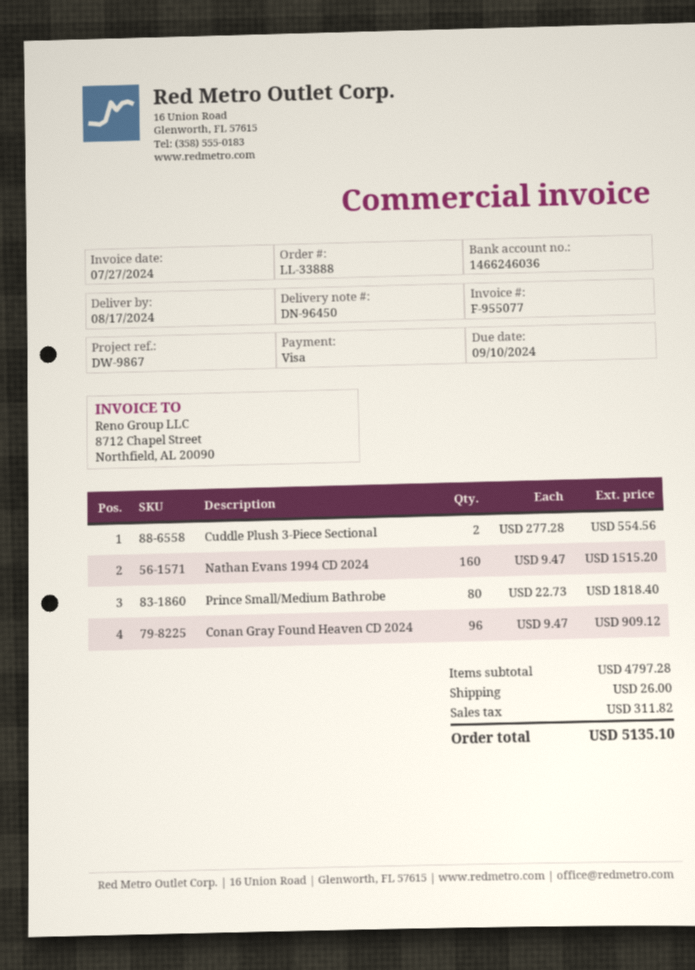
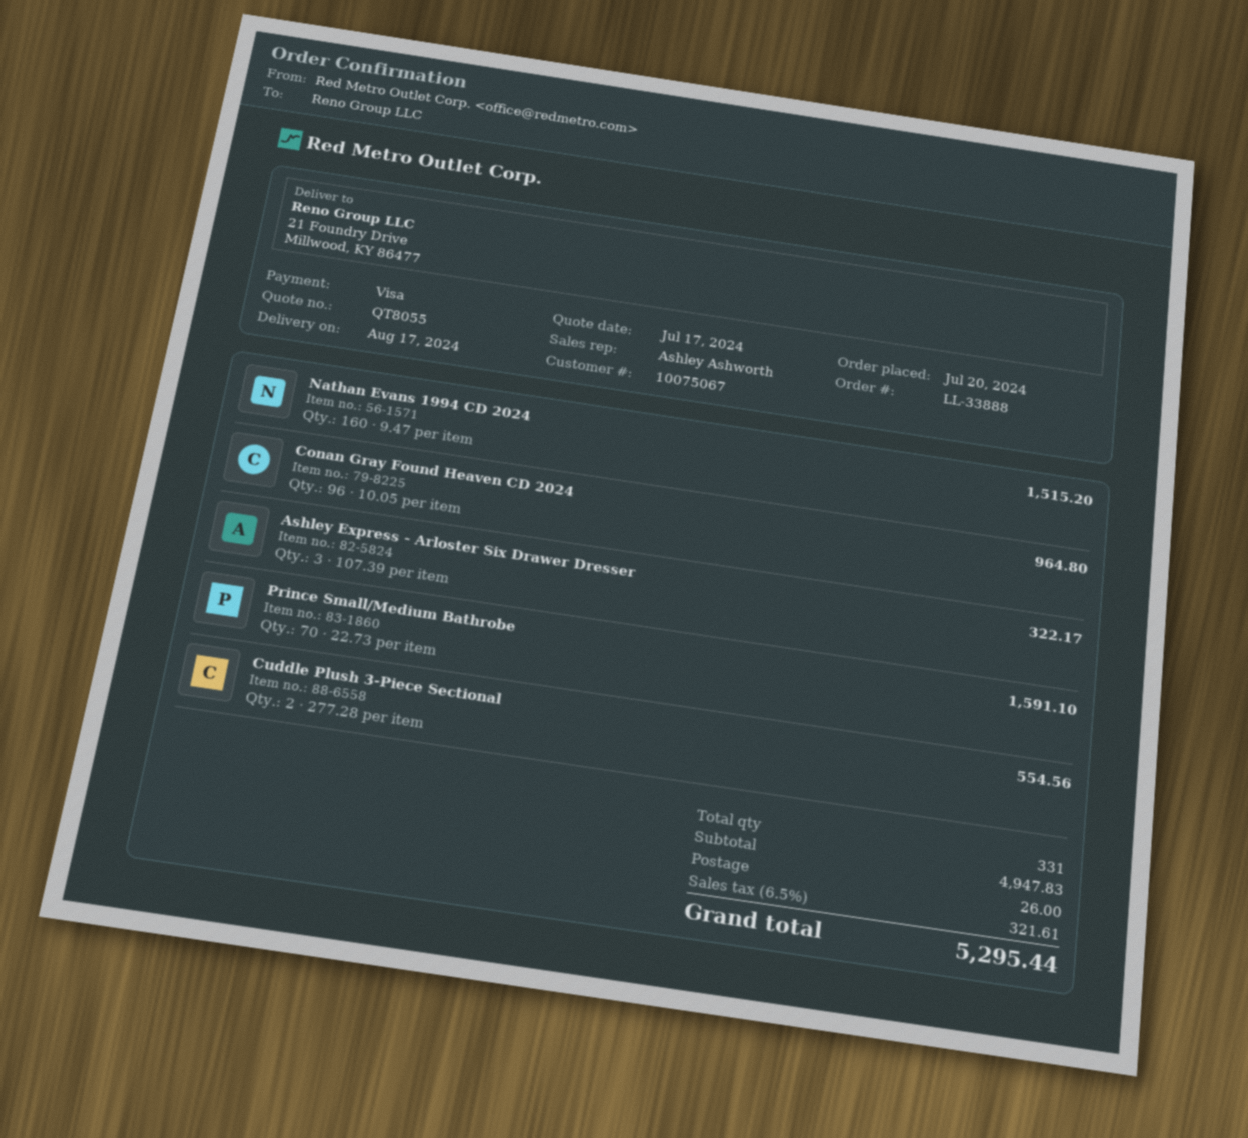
Prince Small/Medium Bathrobe: 80 x 22.73 = 1818.40 -> 70 x 22.73 = 1591.10
Conan Gray Found Heaven CD 2024: 96 x 9.47 = 909.12 -> 96 x 10.05 = 964.80
Ashley Express - Arloster Six Drawer Dresser: none -> 3 x 107.39 = 322.17
subtotal: 4797.28 -> 4947.83
tax: 311.82 -> 321.61
total: 5135.10 -> 5295.44

